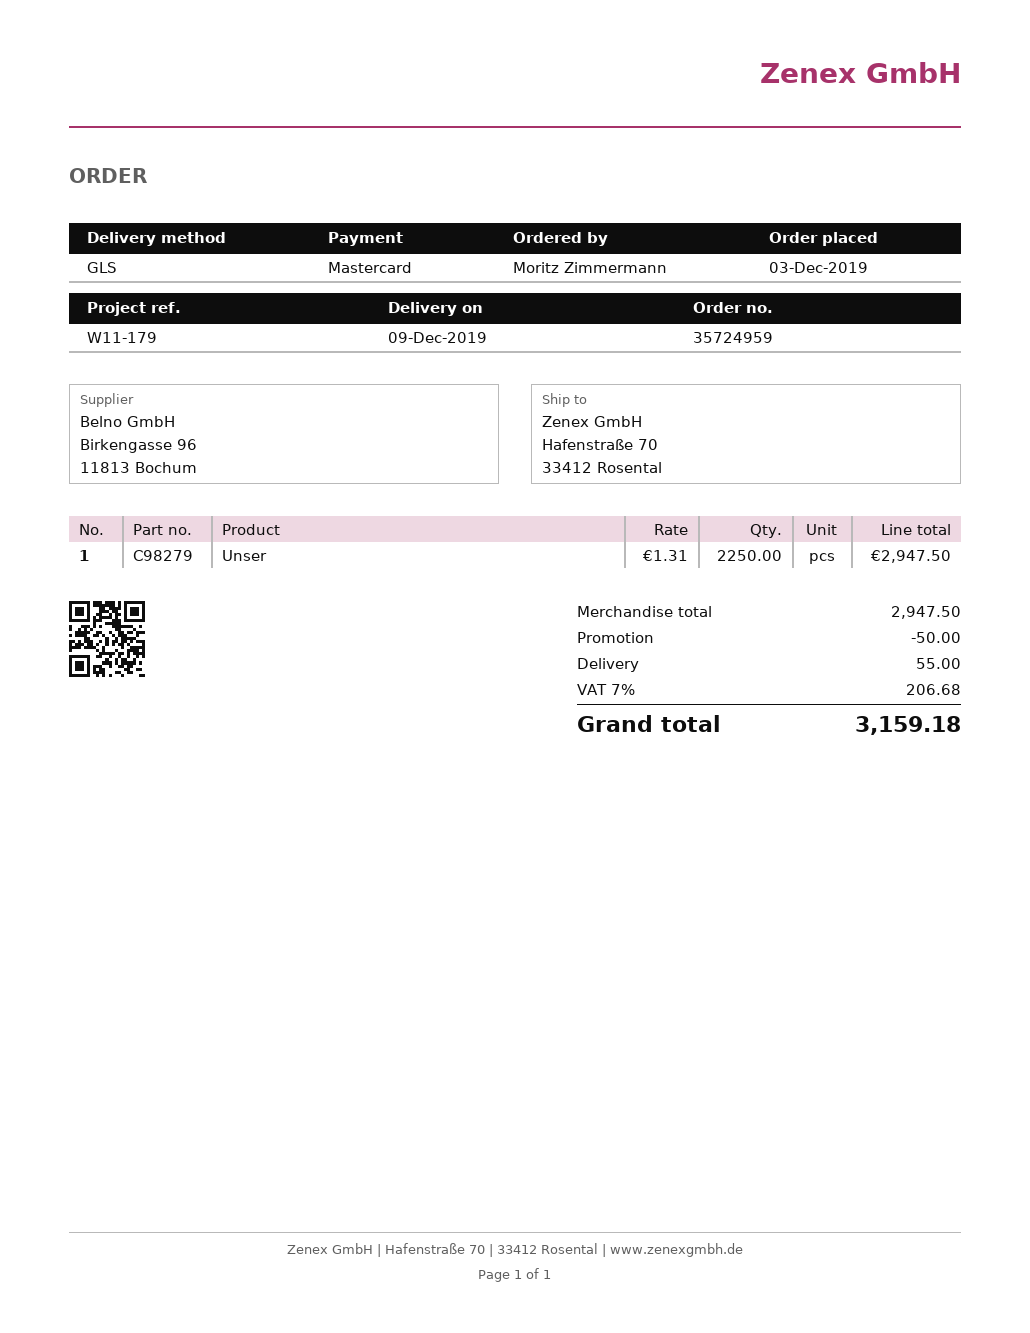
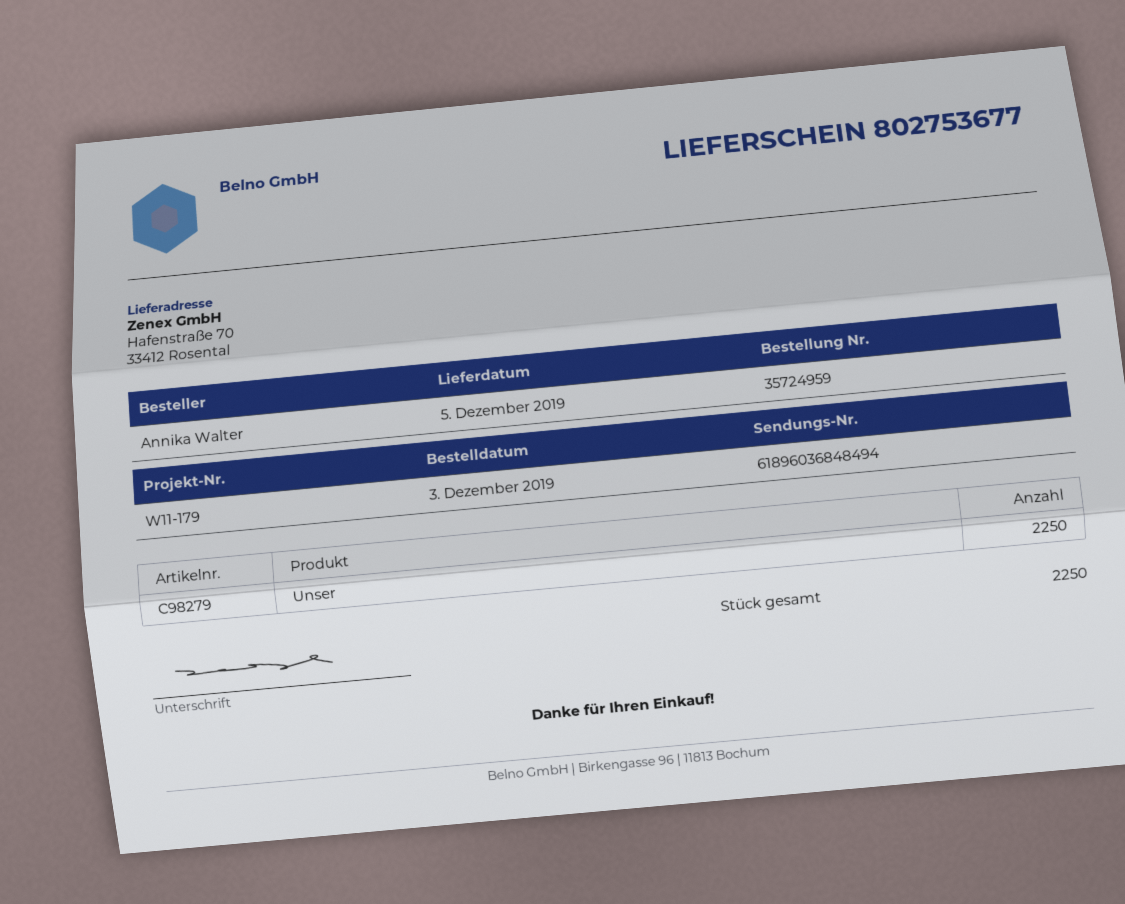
delivery date: 2019-12-09 -> 2019-12-05
ordered by: Moritz Zimmermann -> Annika Walter

